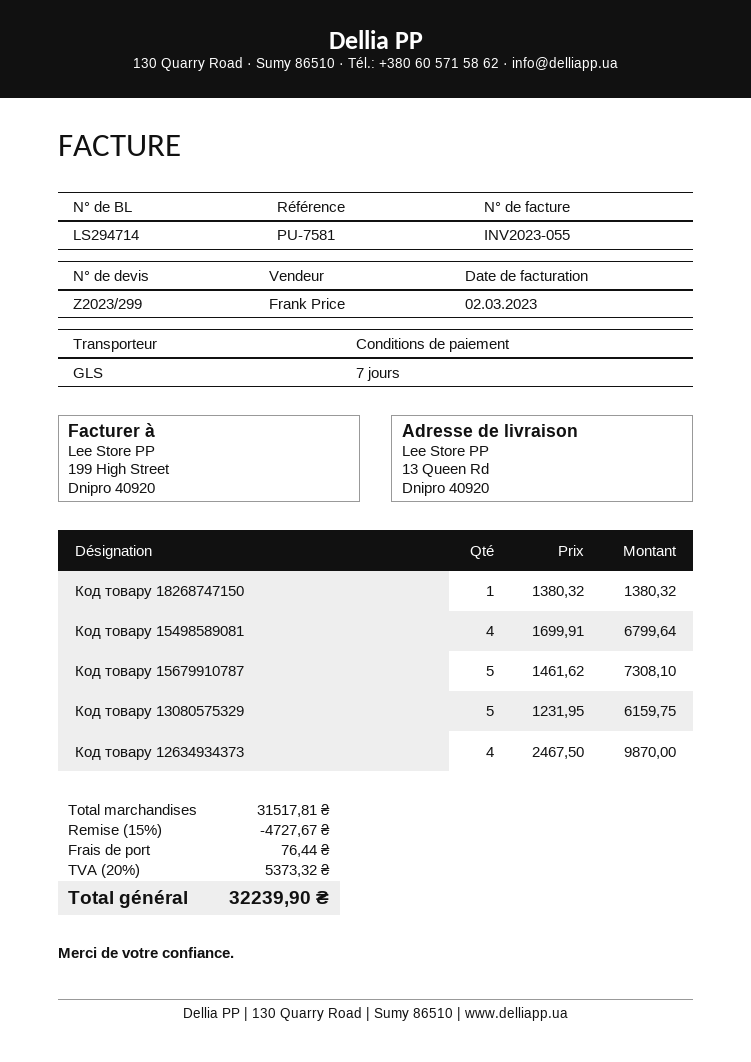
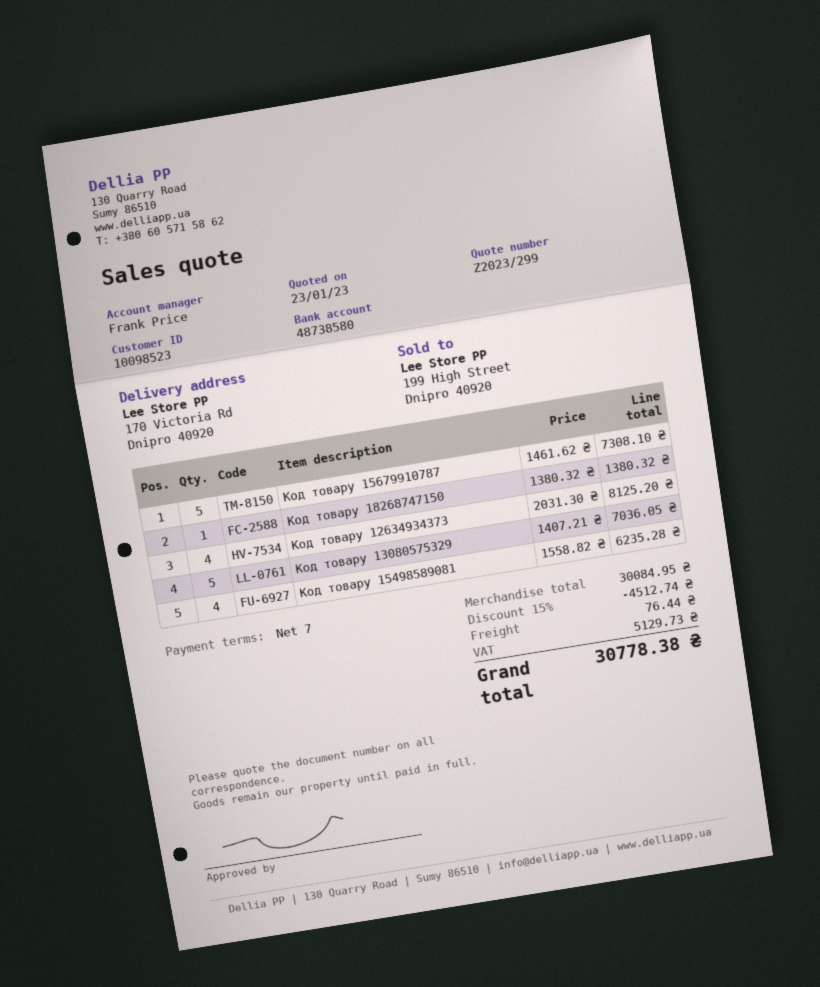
ship to: 13 Queen Rd, Dnipro 40920 -> 170 Victoria Rd, Dnipro 40920
Код товару 15498589081: 4 x 1699.91 = 6799.64 -> 4 x 1558.82 = 6235.28
Код товару 13080575329: 5 x 1231.95 = 6159.75 -> 5 x 1407.21 = 7036.05
Код товару 12634934373: 4 x 2467.50 = 9870.00 -> 4 x 2031.30 = 8125.20
subtotal: 31517.81 -> 30084.95
discount: 15% = 4727.67 -> 15% = 4512.74
tax: 5373.32 -> 5129.73
total: 32239.90 -> 30778.38

